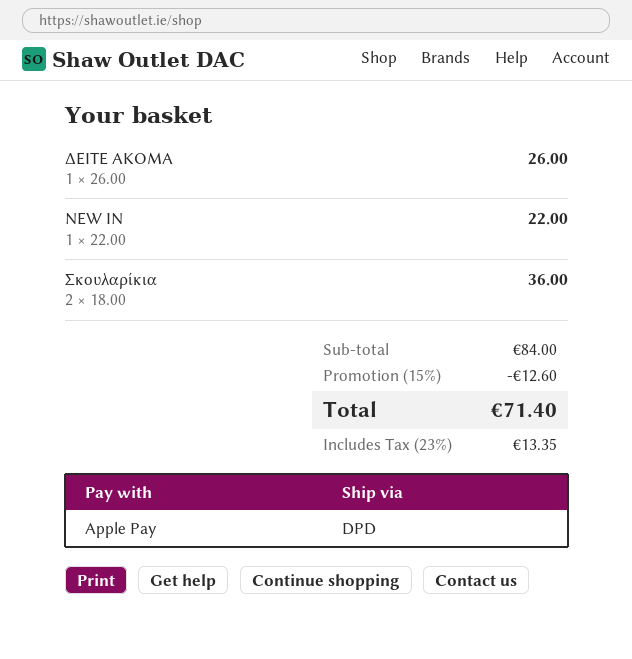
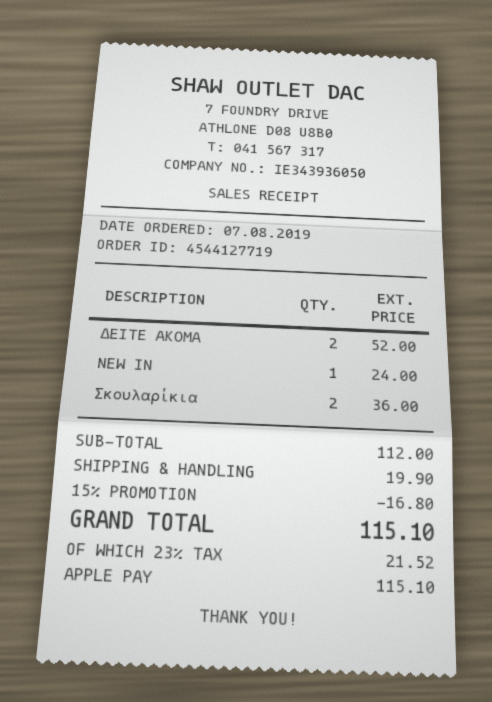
ΔΕΙΤΕ ΑΚΟΜΑ: 1 for 26.00 -> 2 for 52.00
NEW IN: 1 for 22.00 -> 1 for 24.00
subtotal: 84.00 -> 112.00
discount: 15% = 12.60 -> 15% = 16.80
shipping: none -> 19.90
tax: 23% = 13.35 -> 23% = 21.52
total: 71.40 -> 115.10

